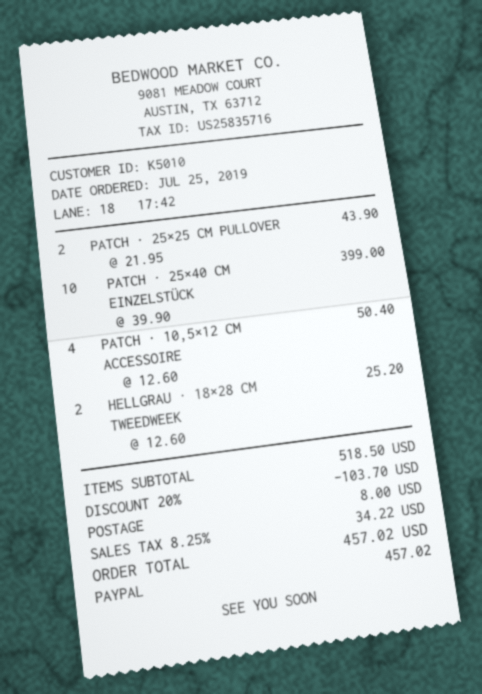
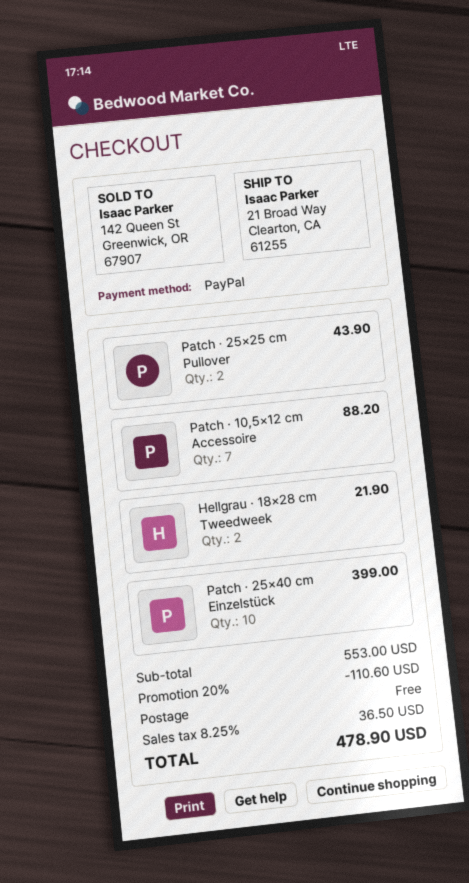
PATCH · 10,5×12 CM ACCESSOIRE: 4 for 50.40 -> 7 for 88.20
HELLGRAU · 18×28 CM TWEEDWEEK: 2 for 25.20 -> 2 for 21.90
subtotal: 518.50 -> 553.00
discount: 20% = 103.70 -> 20% = 110.60
shipping: 8.00 -> 0.00
tax: 8.25% = 34.22 -> 8.25% = 36.50
total: 457.02 -> 478.90

